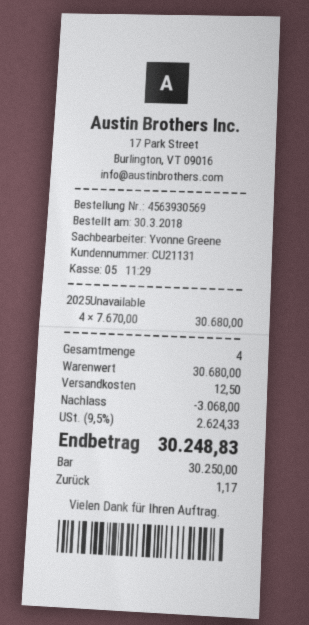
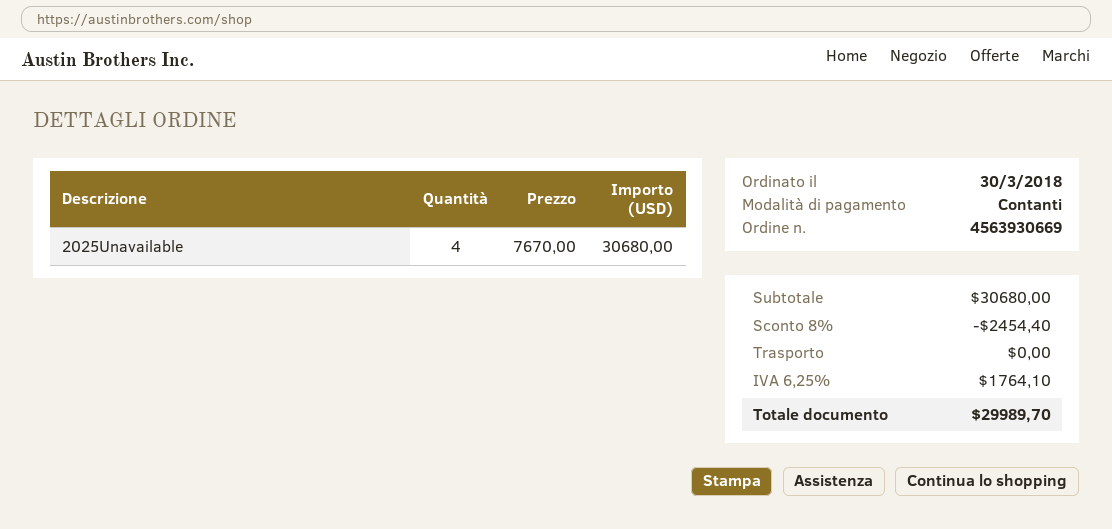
order number: 4563930569 -> 4563930669
discount: 3068.00 -> 2454.40
shipping: 12.50 -> 0.00
tax: 9.5% = 2624.33 -> 6.25% = 1764.10
total: 30248.83 -> 29989.70

